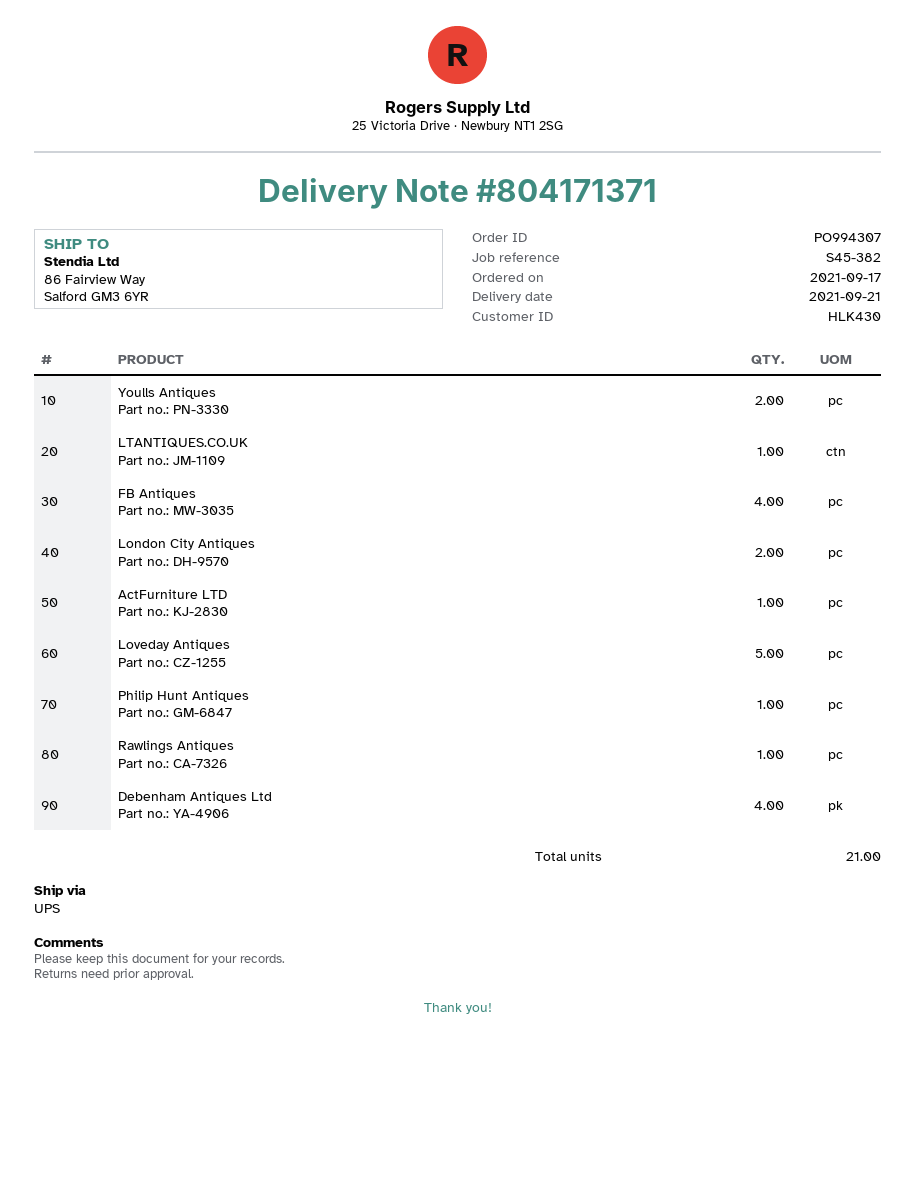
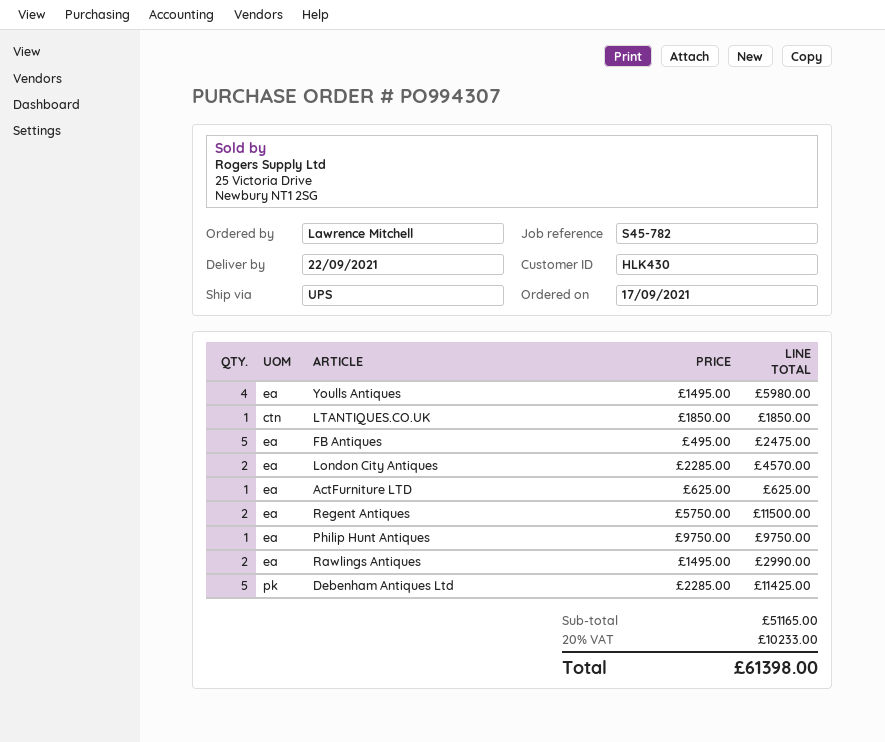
delivery date: 2021-09-21 -> 2021-09-22
reference: S45-382 -> S45-782
Youlls Antiques: 2 -> 4
FB Antiques: 4 -> 5
Loveday Antiques: 5 -> none
Rawlings Antiques: 1 -> 2
Debenham Antiques Ltd: 4 -> 5
Regent Antiques: none -> 2

